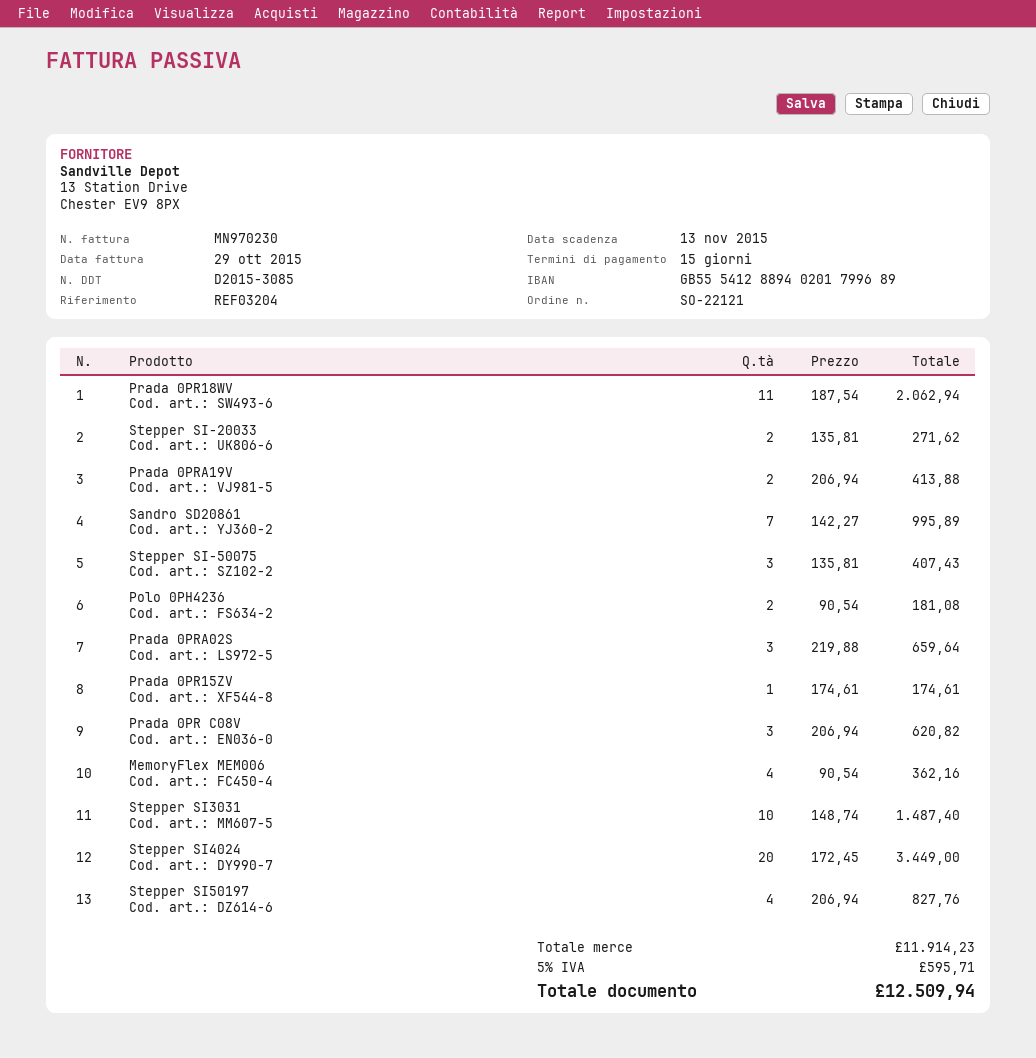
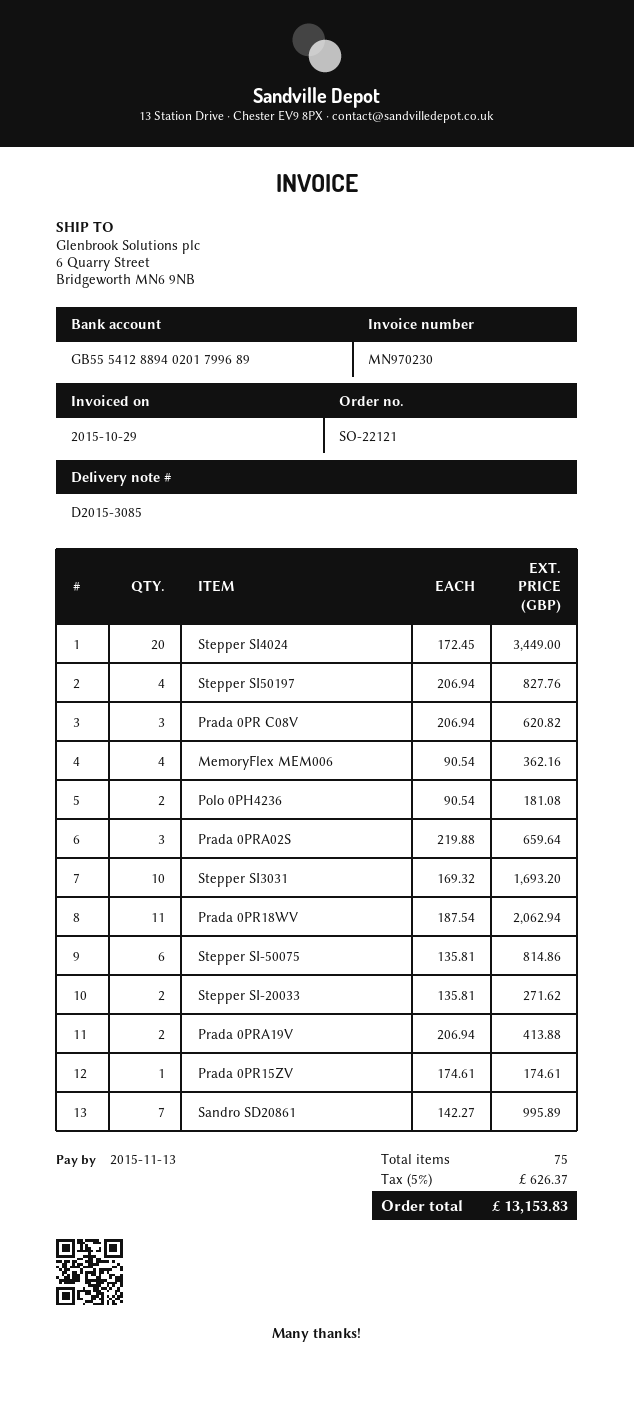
Stepper SI-50075: 3 x 135.81 = 407.43 -> 6 x 135.81 = 814.86
Stepper SI3031: 10 x 148.74 = 1487.40 -> 10 x 169.32 = 1693.20
tax: 5% = 595.71 -> 5% = 626.37
total: 12509.94 -> 13153.83

